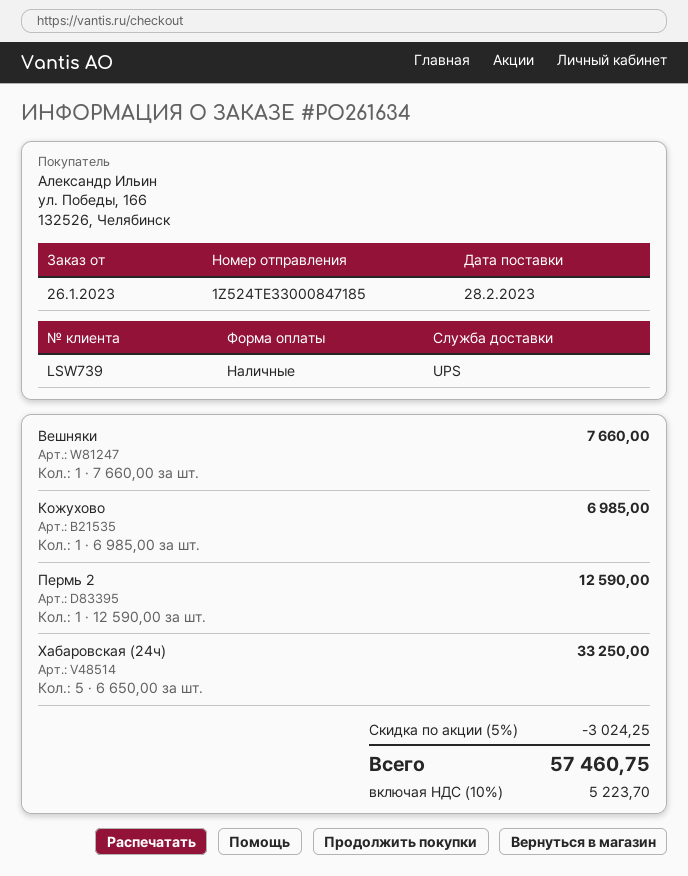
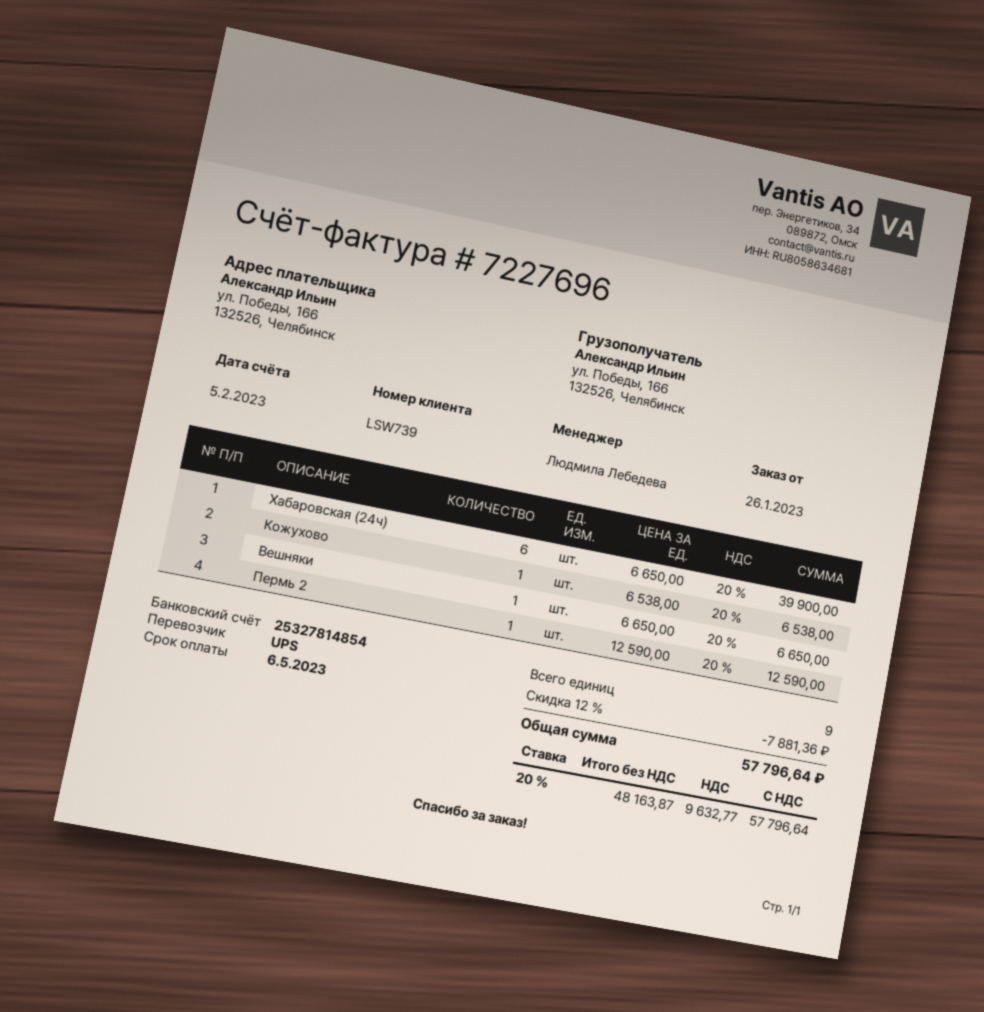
Вешняки: 1 x 7660.00 = 7660.00 -> 1 x 6650.00 = 6650.00
Кожухово: 1 x 6985.00 = 6985.00 -> 1 x 6538.00 = 6538.00
Хабаровская (24ч): 5 x 6650.00 = 33250.00 -> 6 x 6650.00 = 39900.00
discount: 5% = 3024.25 -> 12% = 7881.36
tax: 10% = 5223.70 -> 20% = 9632.77
total: 57460.75 -> 57796.64

